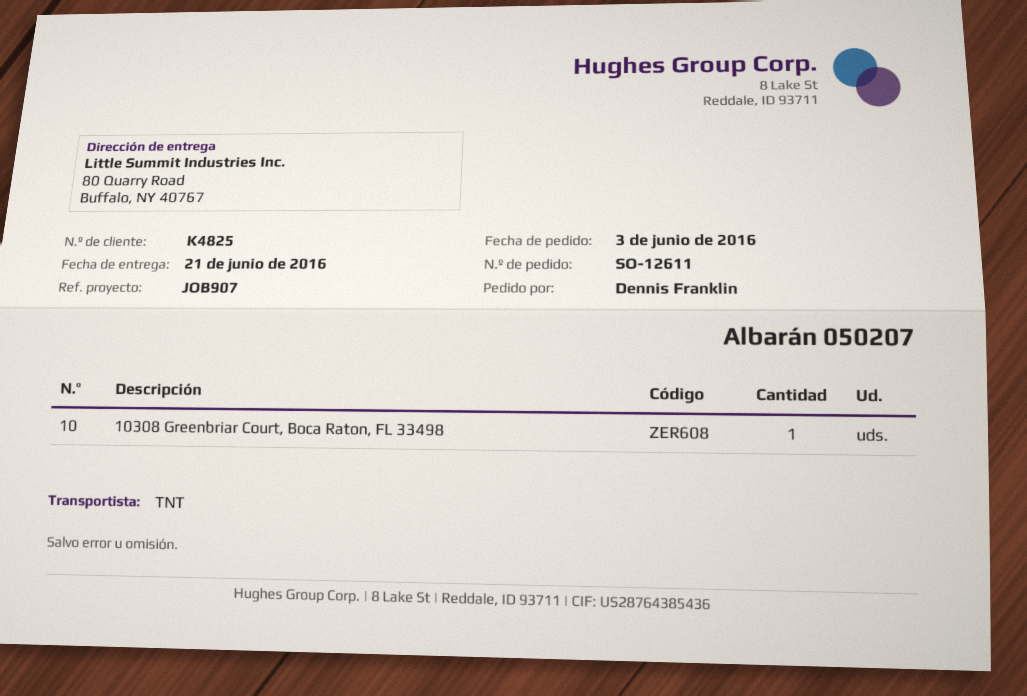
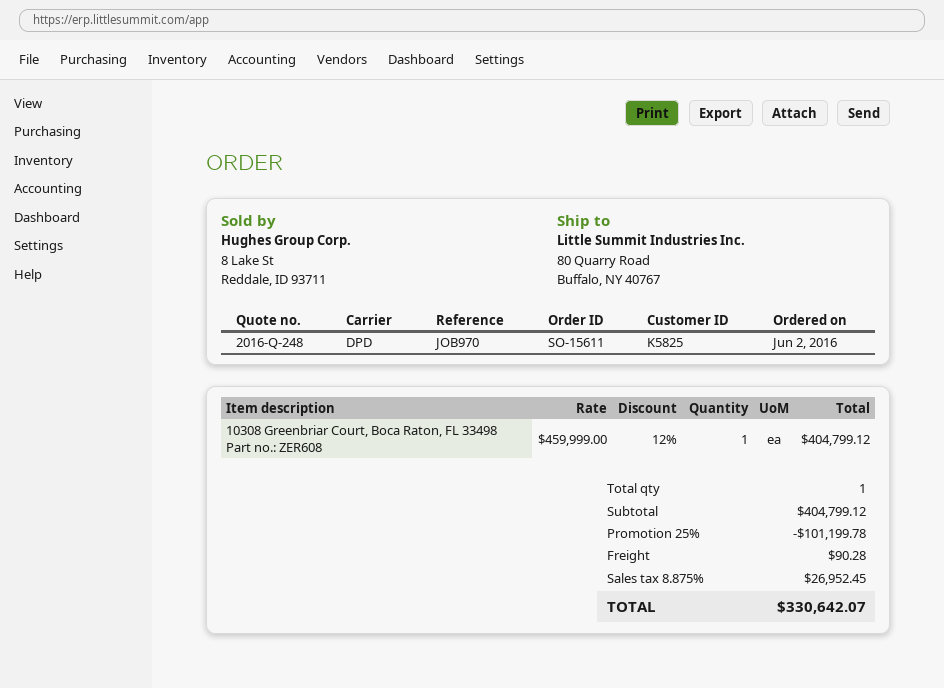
order number: SO-12611 -> SO-15611
order date: 2016-06-03 -> 2016-06-02
customer number: K4825 -> K5825
reference: JOB907 -> JOB970
shipping method: TNT -> DPD

